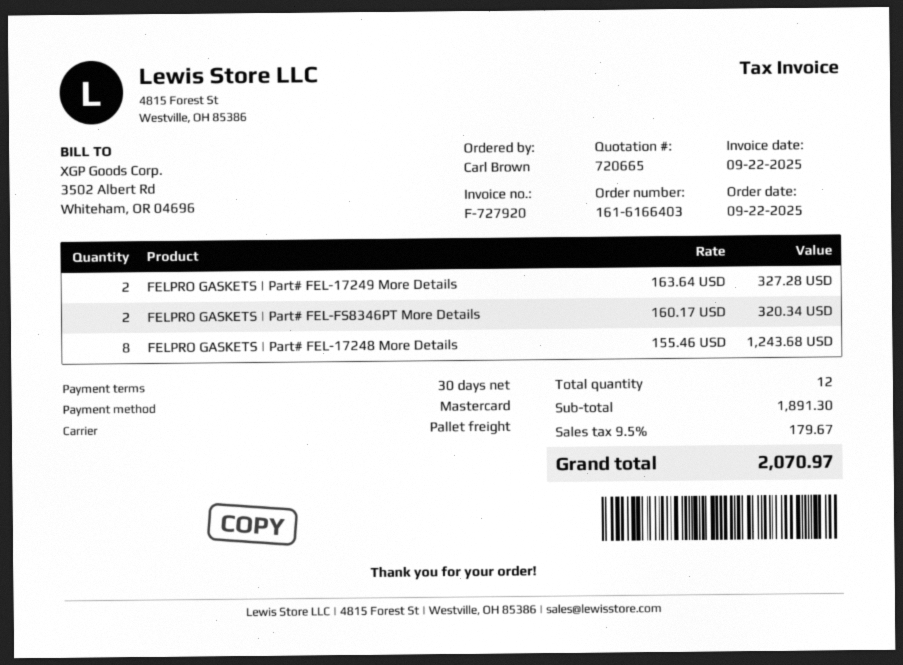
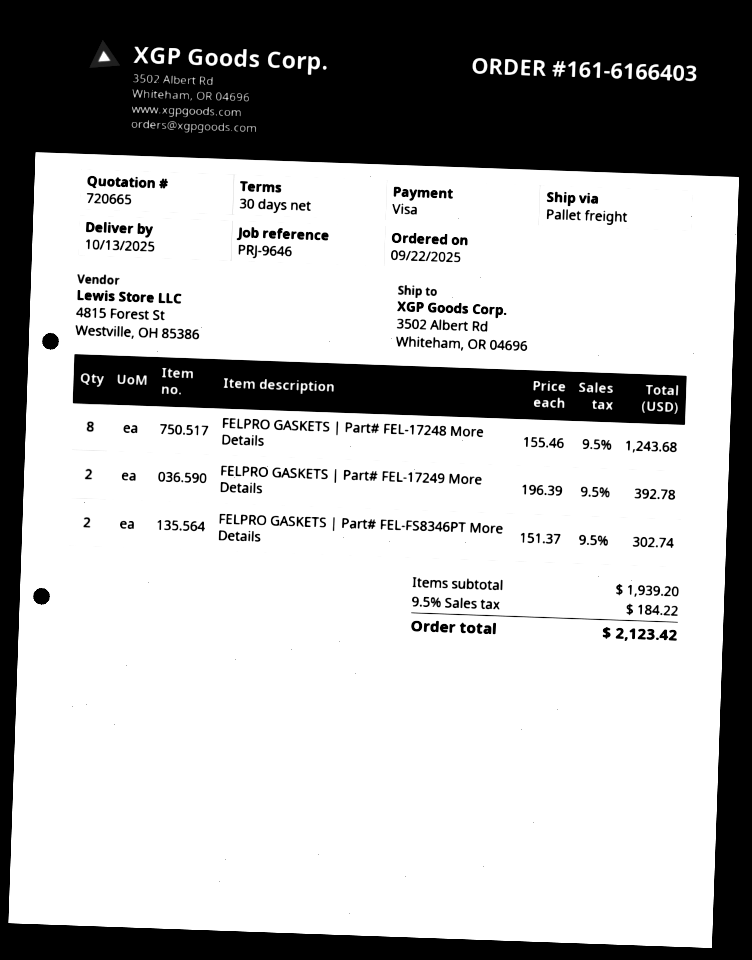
payment method: Mastercard -> Visa
FELPRO GASKETS | Part# FEL-17249 More Details: 2 x 163.64 = 327.28 -> 2 x 196.39 = 392.78
FELPRO GASKETS | Part# FEL-FS8346PT More Details: 2 x 160.17 = 320.34 -> 2 x 151.37 = 302.74
subtotal: 1891.30 -> 1939.20
tax: 9.5% = 179.67 -> 9.5% = 184.22
total: 2070.97 -> 2123.42

